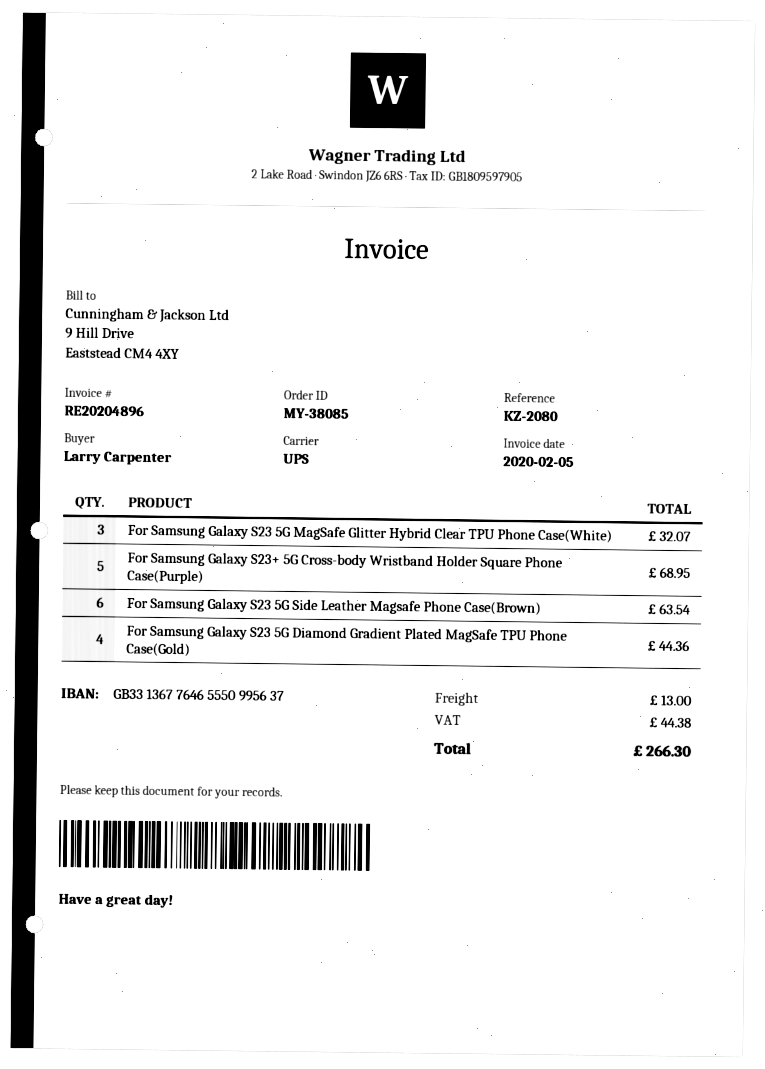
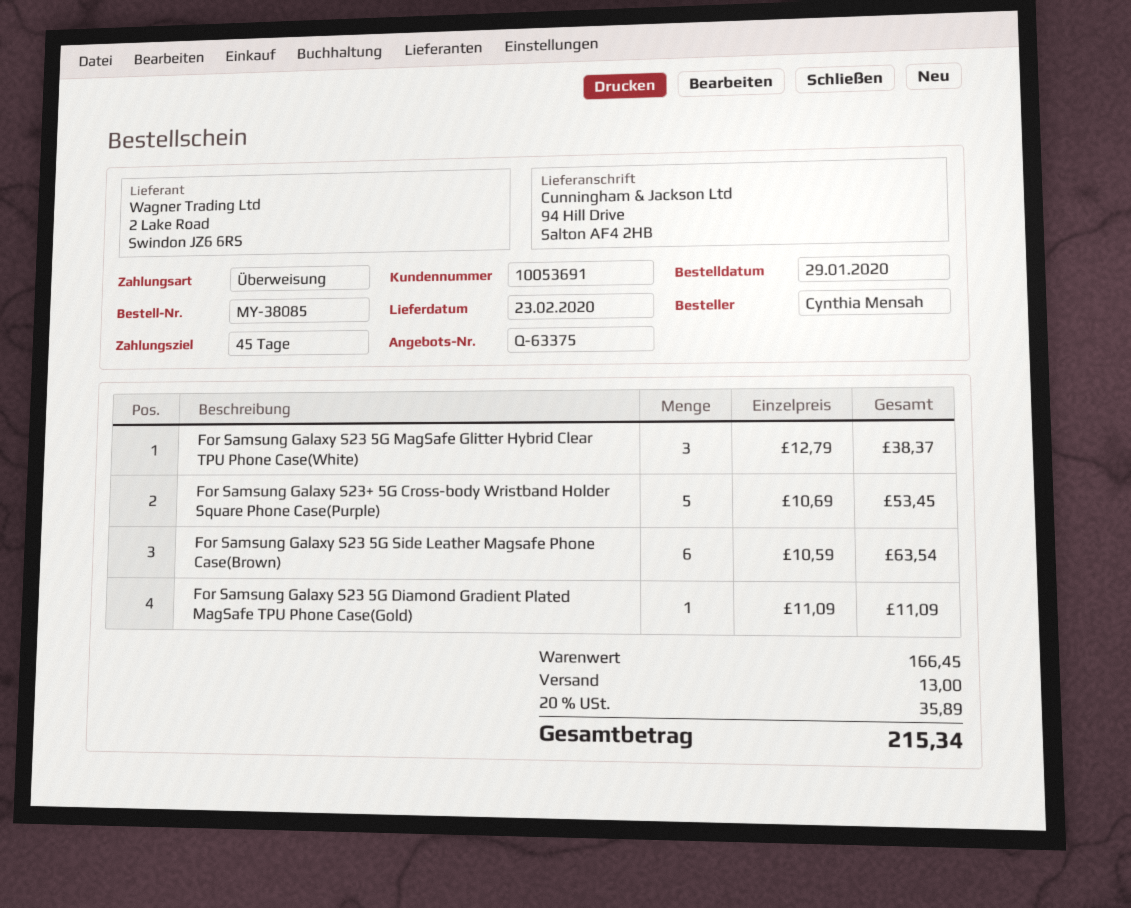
ordered by: Larry Carpenter -> Cynthia Mensah
For Samsung Galaxy S23 5G MagSafe Glitter Hybrid Clear TPU Phone Case(White): 3 for 32.07 -> 3 for 38.37
For Samsung Galaxy S23+ 5G Cross-body Wristband Holder Square Phone Case(Purple): 5 for 68.95 -> 5 for 53.45
For Samsung Galaxy S23 5G Diamond Gradient Plated MagSafe TPU Phone Case(Gold): 4 for 44.36 -> 1 for 11.09
tax: 44.38 -> 35.89
total: 266.30 -> 215.34

